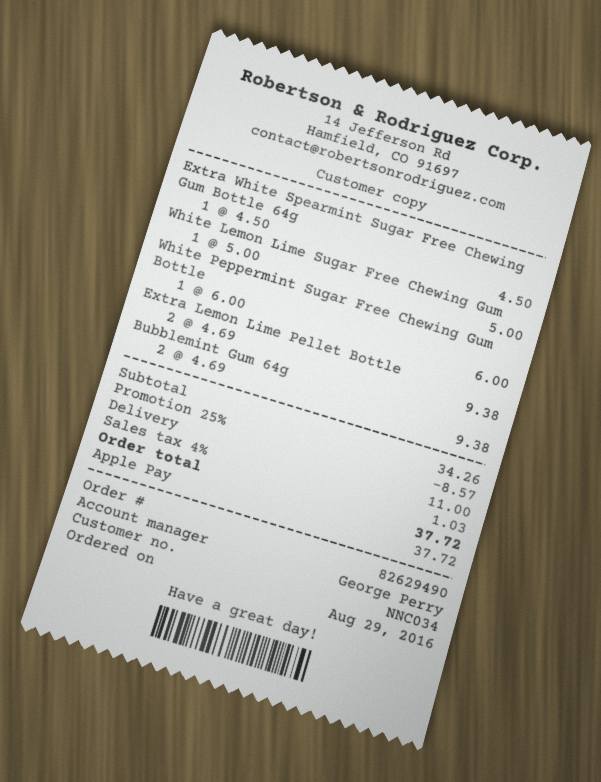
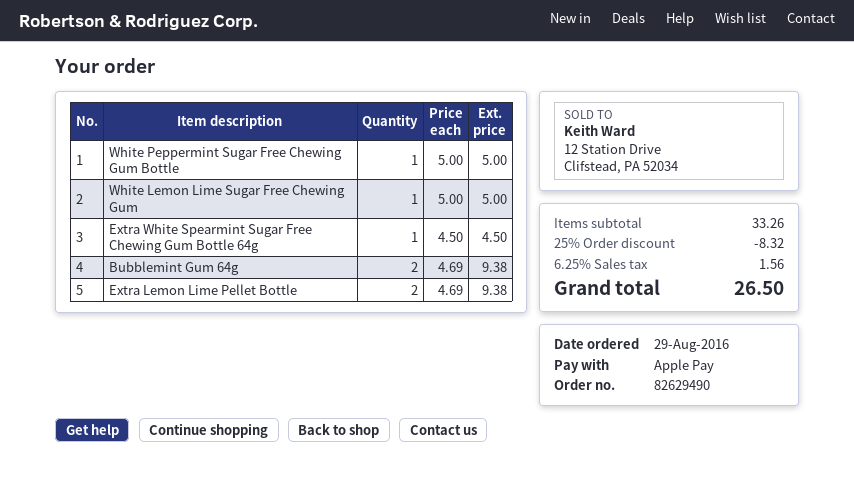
White Peppermint Sugar Free Chewing Gum Bottle: 1 x 6.00 = 6.00 -> 1 x 5.00 = 5.00
subtotal: 34.26 -> 33.26
discount: 25% = 8.57 -> 25% = 8.32
shipping: 11.00 -> none
tax: 4% = 1.03 -> 6.25% = 1.56
total: 37.72 -> 26.50

